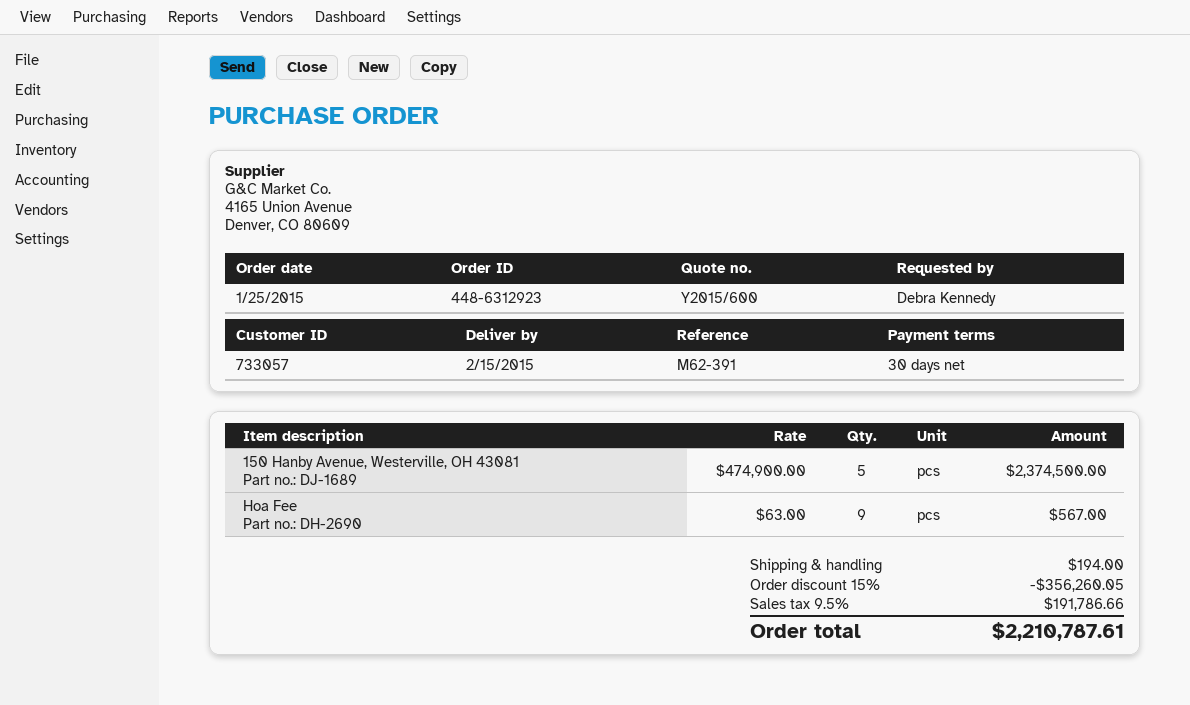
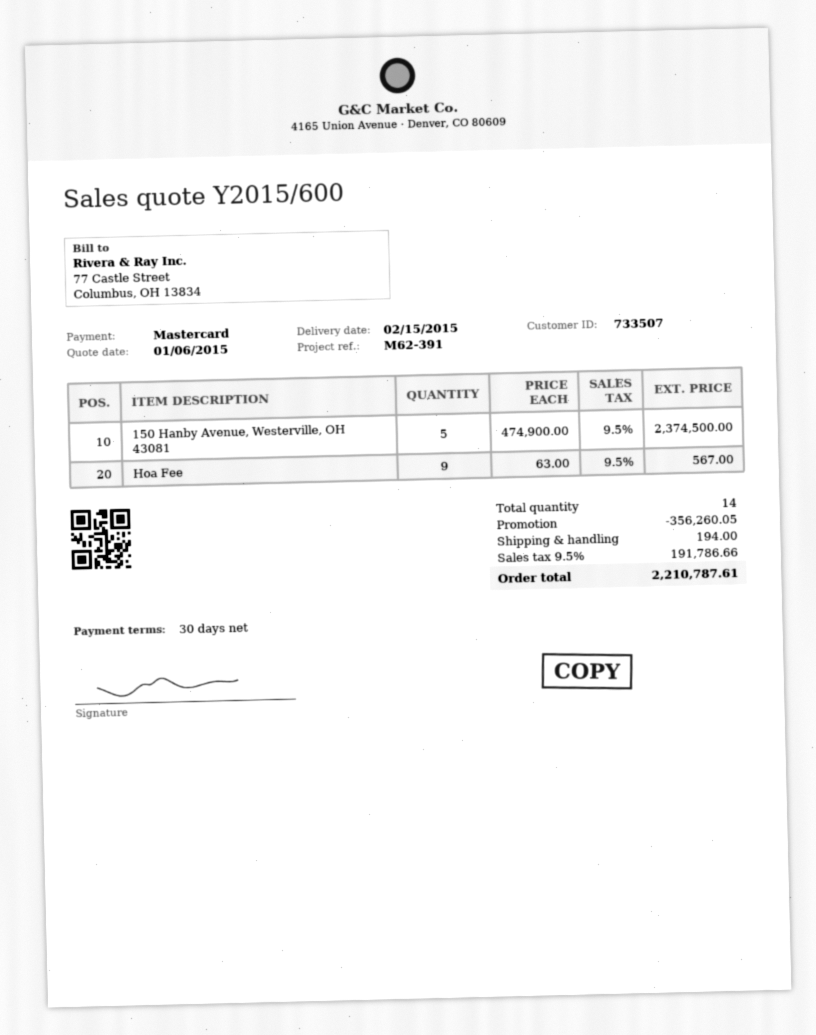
customer number: 733057 -> 733507

